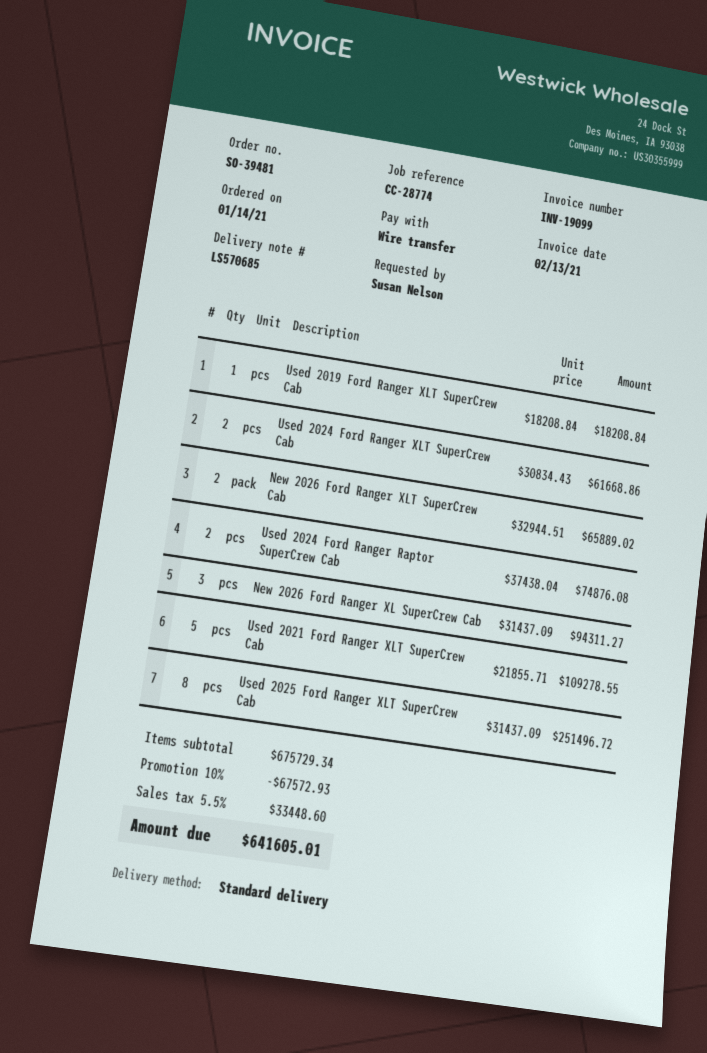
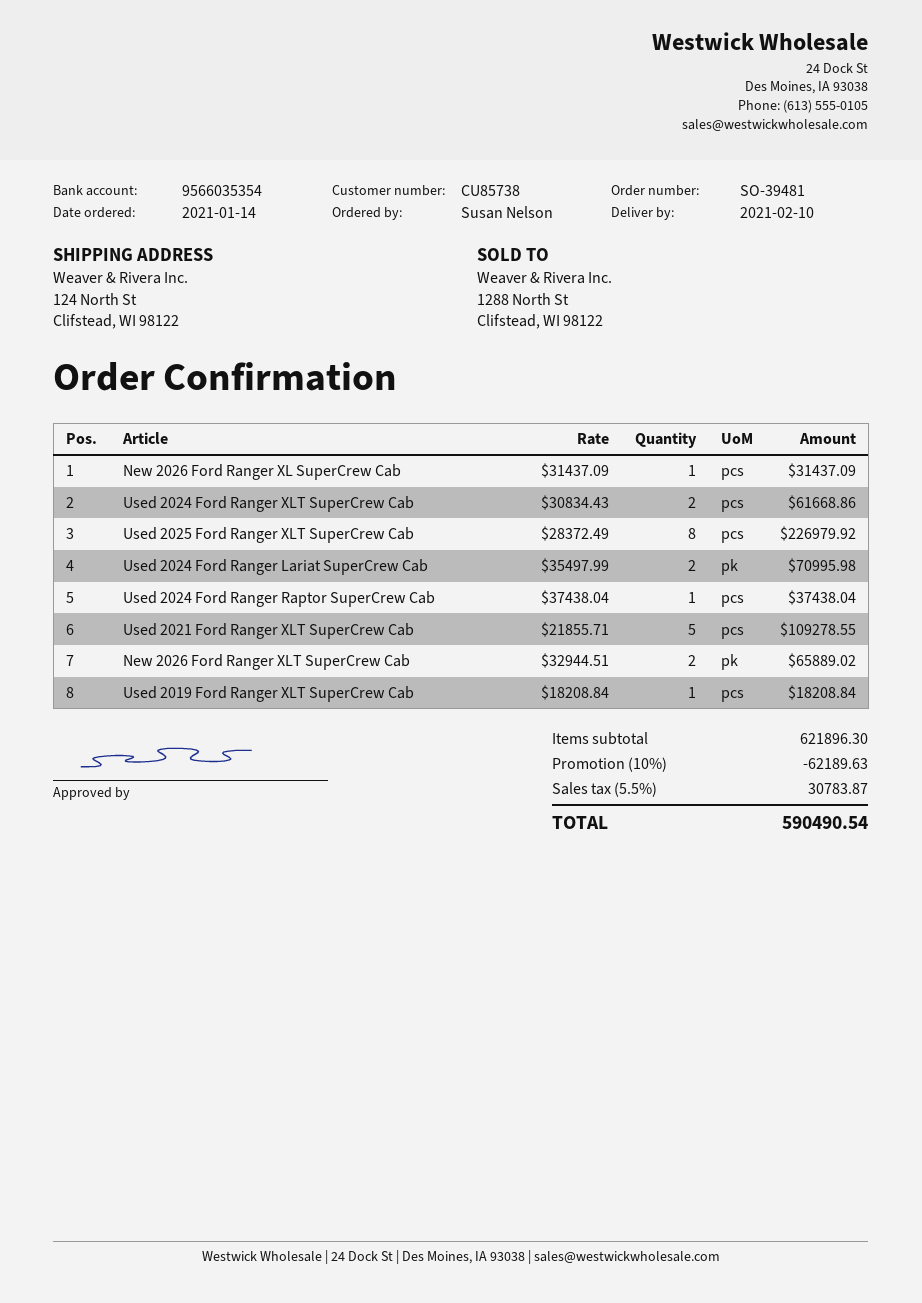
Used 2024 Ford Ranger Raptor SuperCrew Cab: 2 x 37438.04 = 74876.08 -> 1 x 37438.04 = 37438.04
New 2026 Ford Ranger XL SuperCrew Cab: 3 x 31437.09 = 94311.27 -> 1 x 31437.09 = 31437.09
Used 2025 Ford Ranger XLT SuperCrew Cab: 8 x 31437.09 = 251496.72 -> 8 x 28372.49 = 226979.92
Used 2024 Ford Ranger Lariat SuperCrew Cab: none -> 2 x 35497.99 = 70995.98
subtotal: 675729.34 -> 621896.30
discount: 10% = 67572.93 -> 10% = 62189.63
tax: 5.5% = 33448.60 -> 5.5% = 30783.87
total: 641605.01 -> 590490.54

